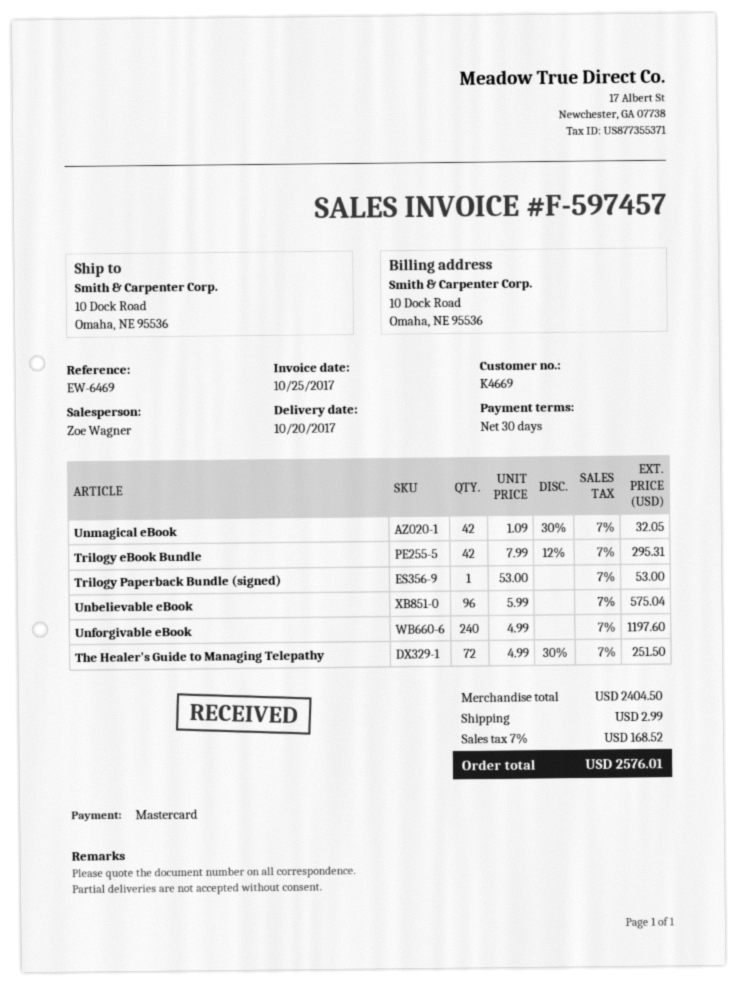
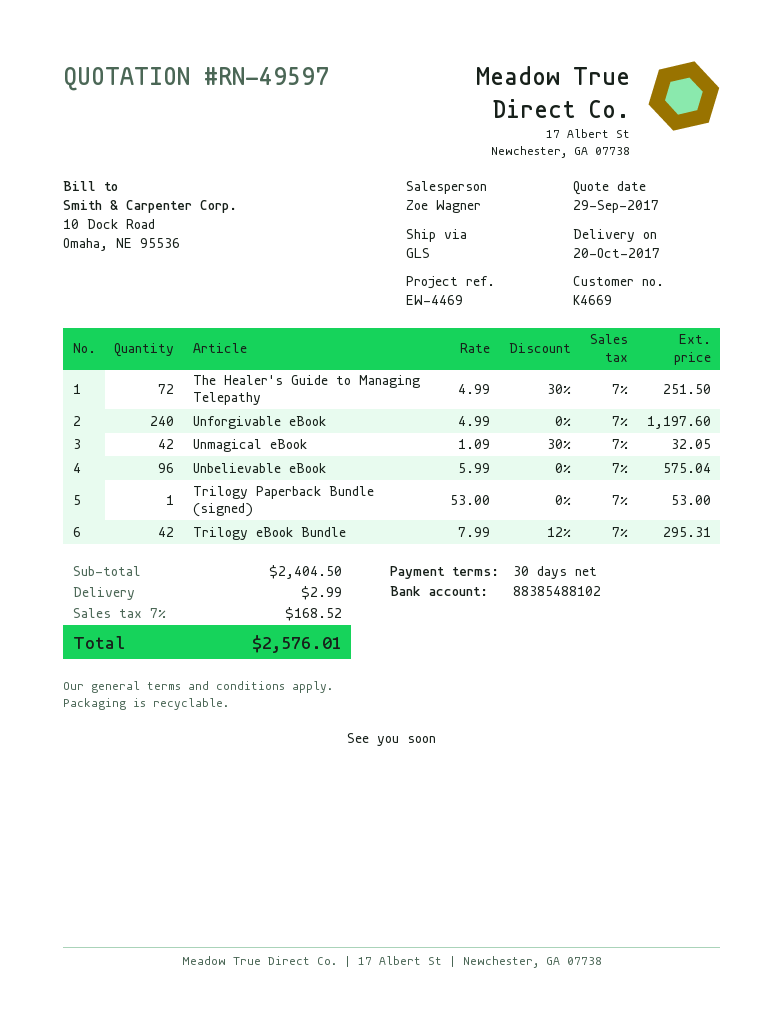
reference: EW-6469 -> EW-4469

